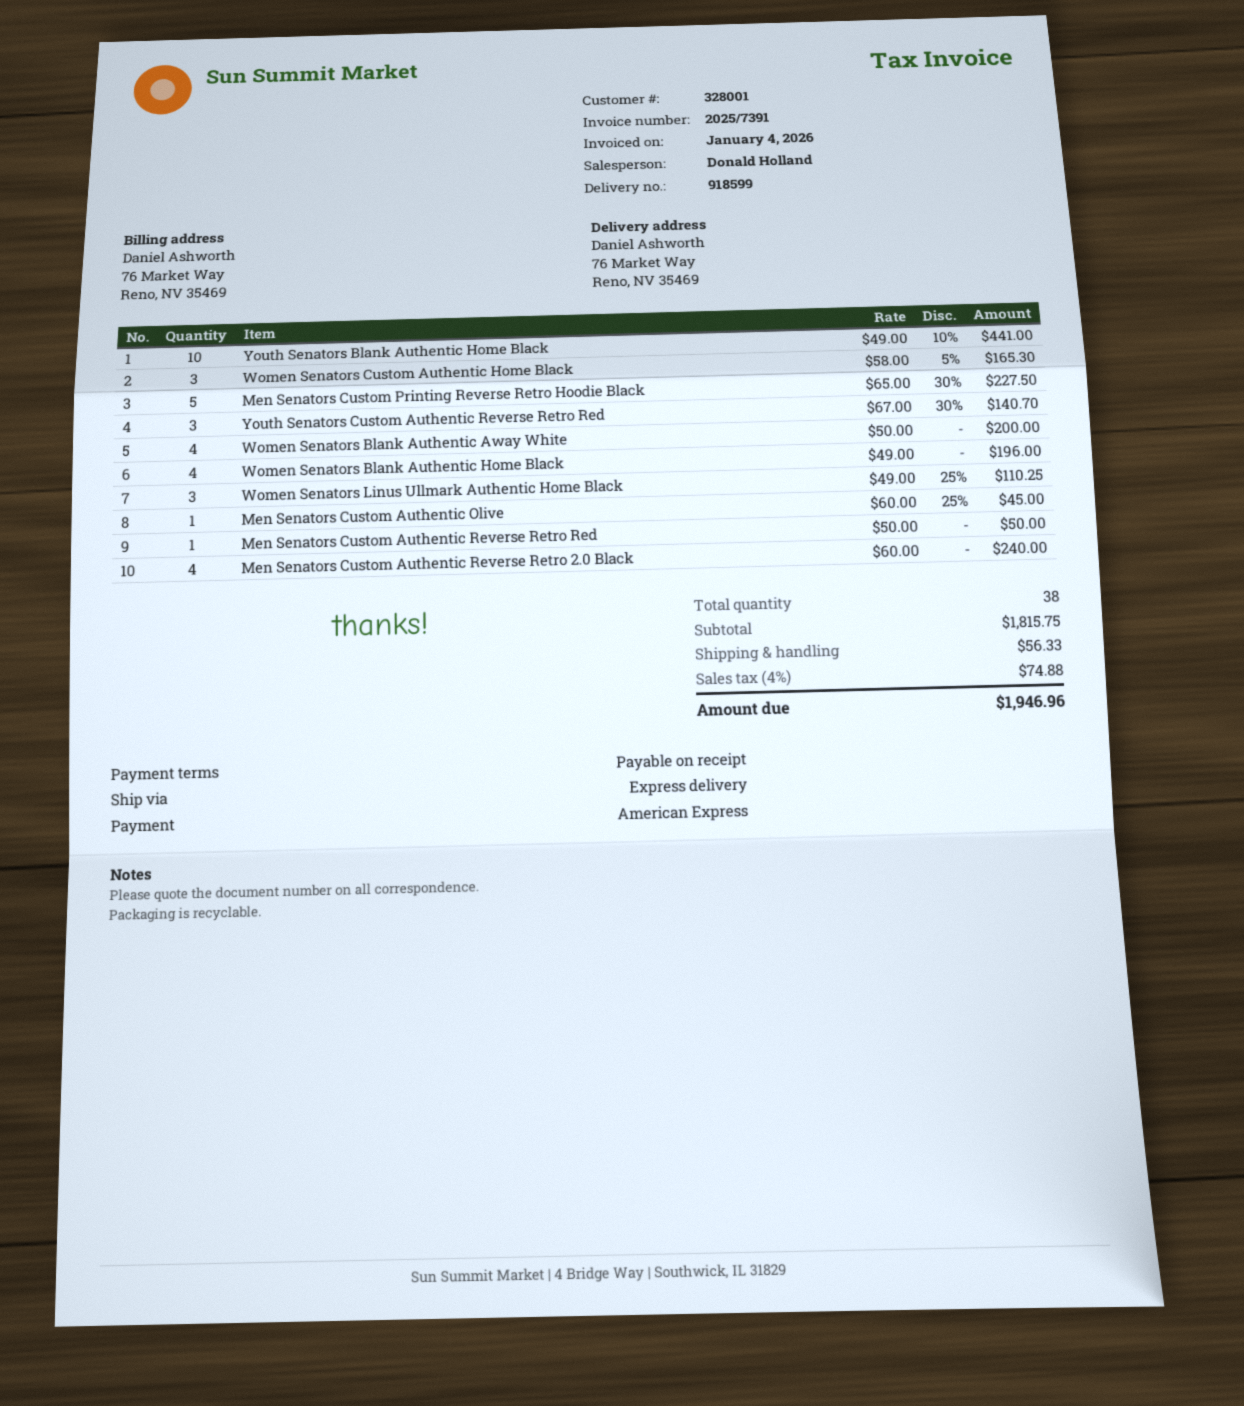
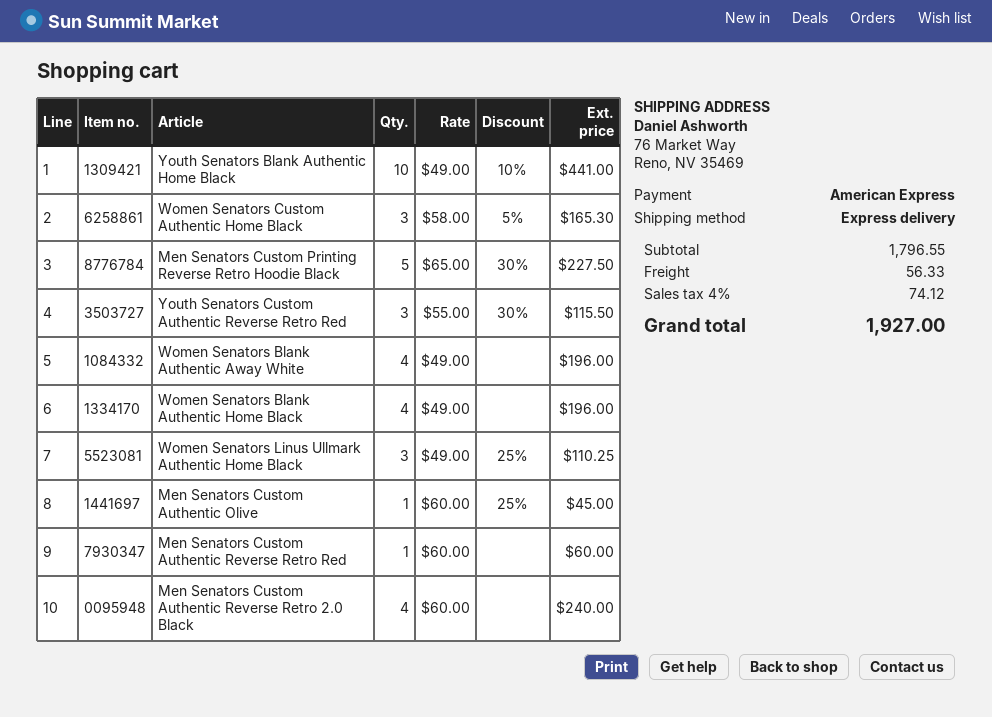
Youth Senators Custom Authentic Reverse Retro Red: 3 x 67.00 - 30% = 140.70 -> 3 x 55.00 - 30% = 115.50
Women Senators Blank Authentic Away White: 4 x 50.00 = 200.00 -> 4 x 49.00 = 196.00
Men Senators Custom Authentic Reverse Retro Red: 1 x 50.00 = 50.00 -> 1 x 60.00 = 60.00
subtotal: 1815.75 -> 1796.55
tax: 4% = 74.88 -> 4% = 74.12
total: 1946.96 -> 1927.00

